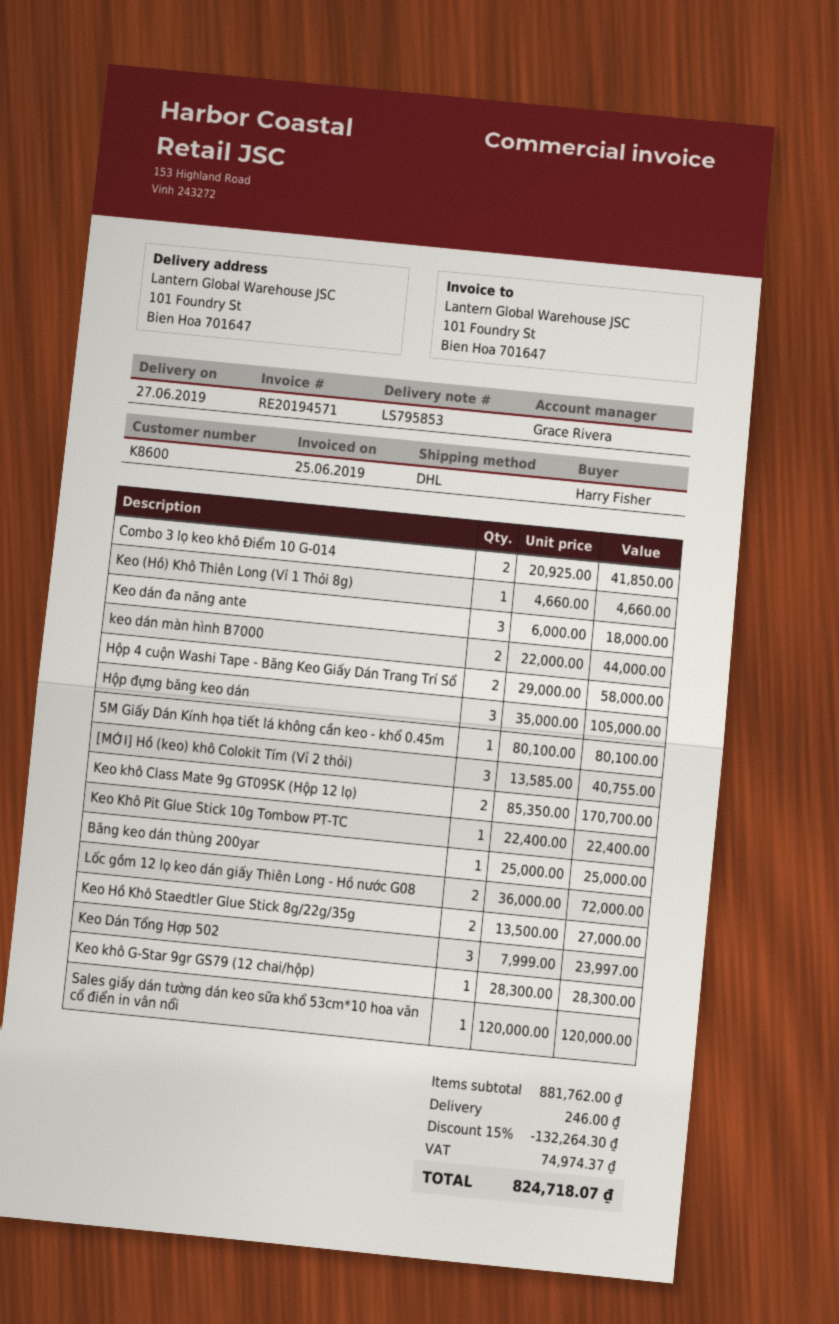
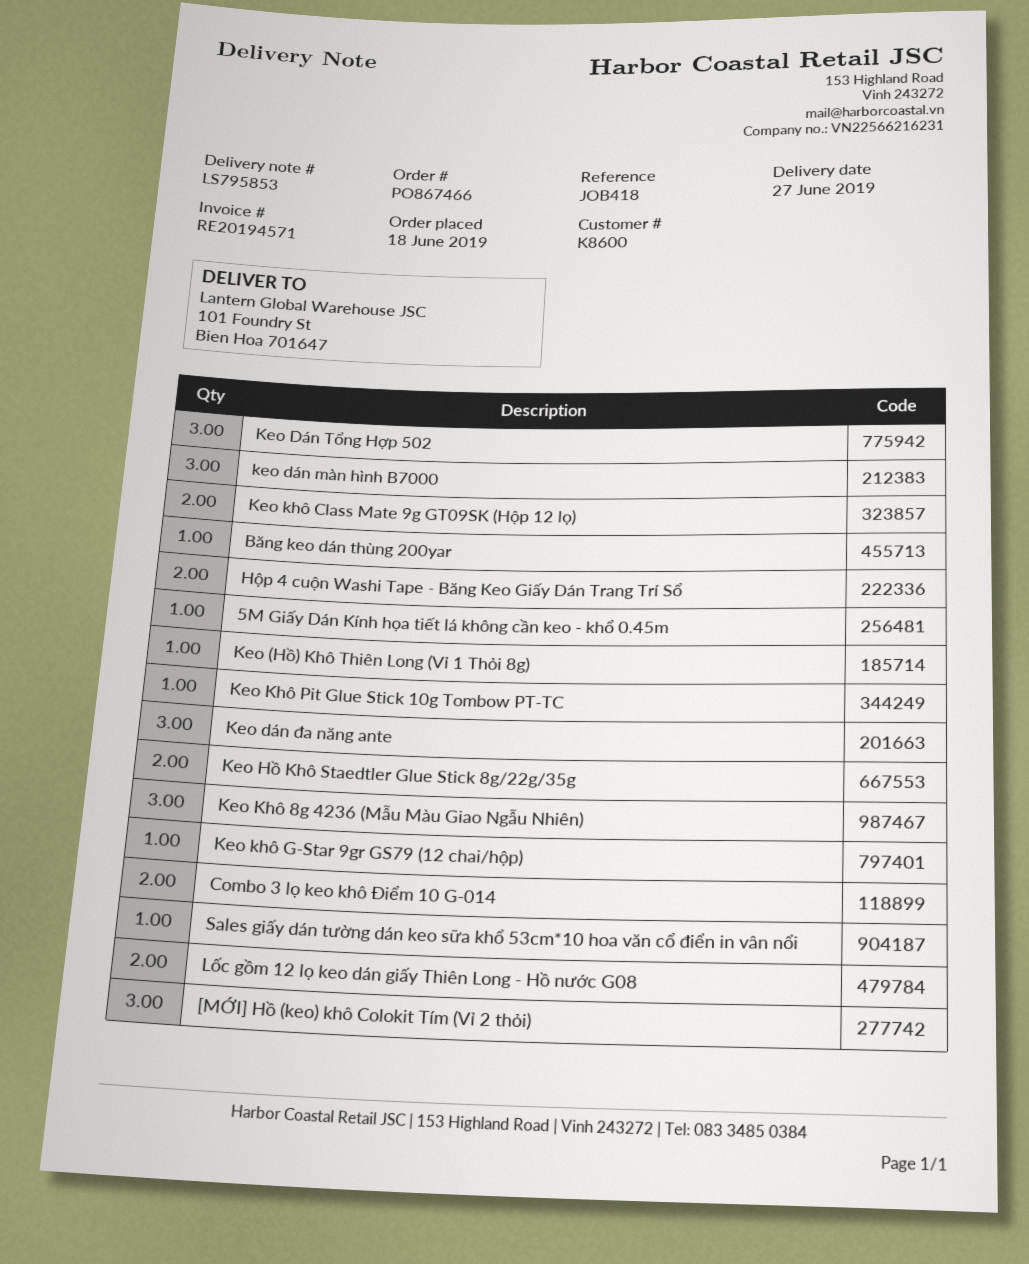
keo dán màn hình B7000: 2 -> 3
Hộp đựng băng keo dán: 3 -> none
Keo Khô 8g 4236 (Mẫu Màu Giao Ngẫu Nhiên): none -> 3

